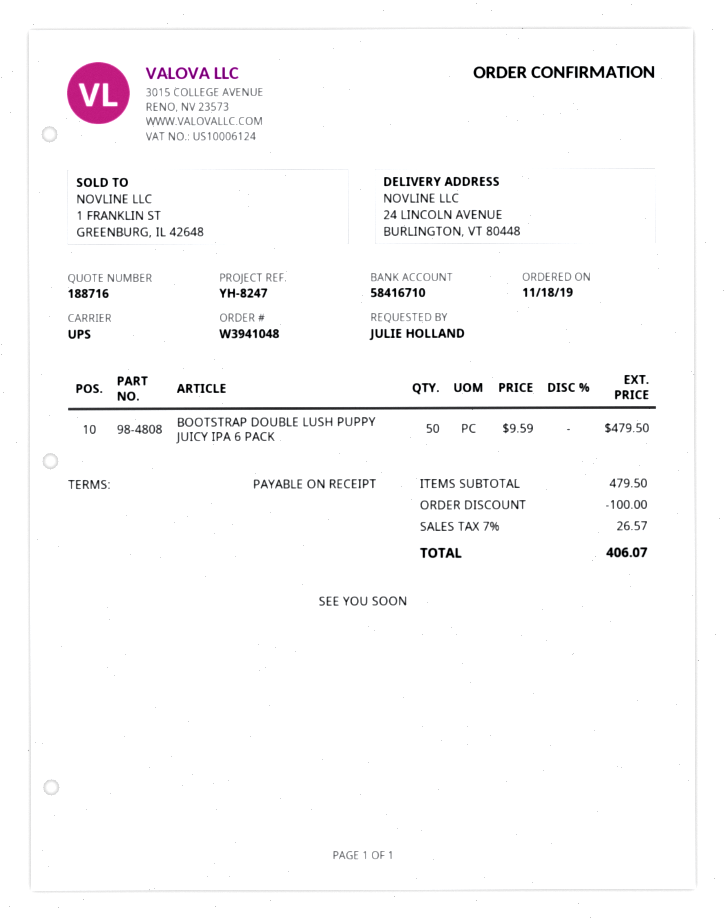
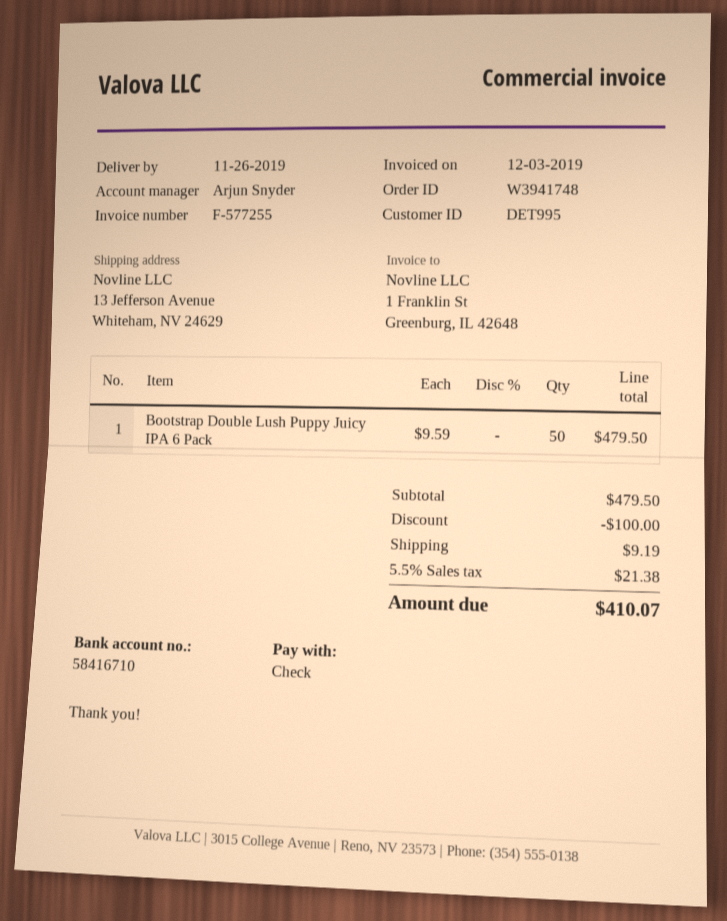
order number: W3941048 -> W3941748
ship to: 24 LINCOLN AVENUE, BURLINGTON, VT 80448 -> 13 Jefferson Avenue, Whiteham, NV 24629
shipping: none -> 9.19
tax: 7% = 26.57 -> 5.5% = 21.38
total: 406.07 -> 410.07

